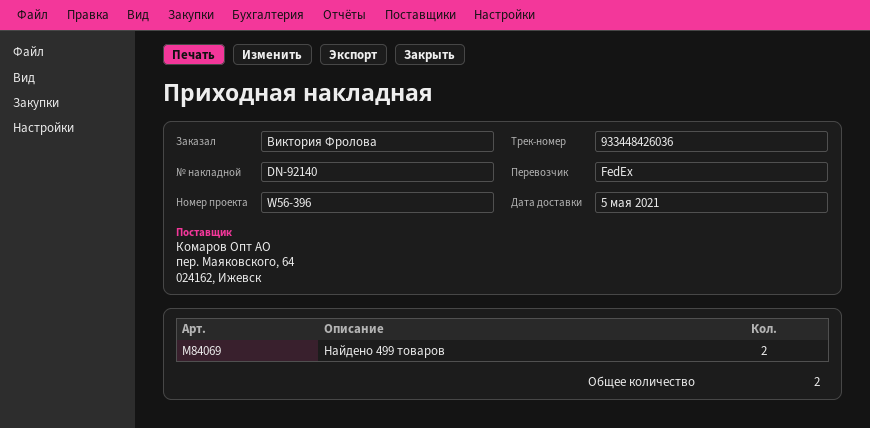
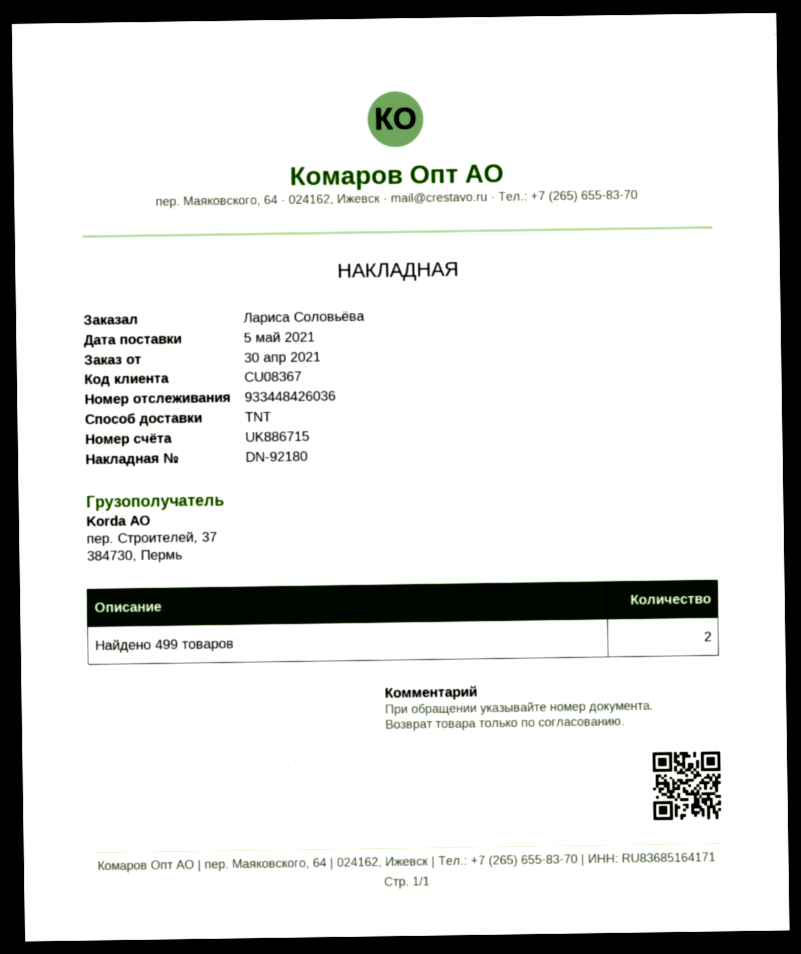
delivery note number: DN-92140 -> DN-92180
ordered by: Виктория Фролова -> Лариса Соловьёва
shipping method: FedEx -> TNT

